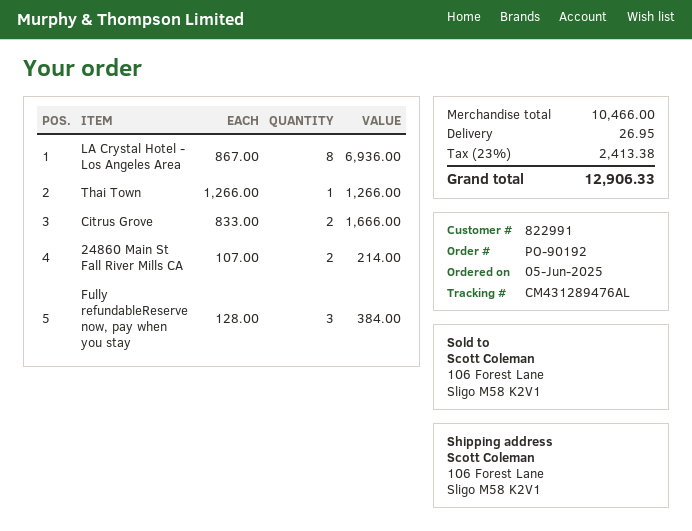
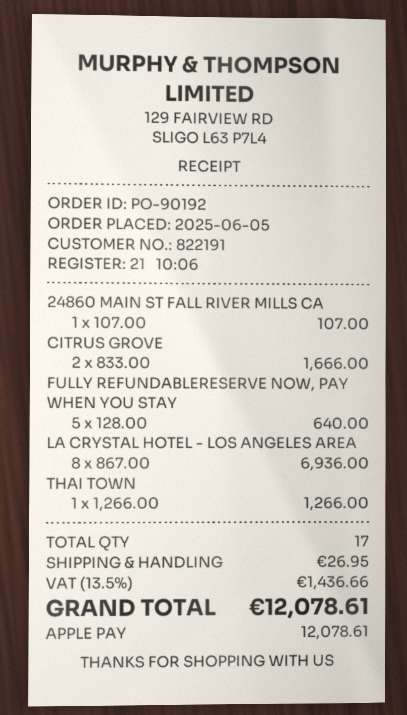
customer number: 822991 -> 822191
24860 Main St Fall River Mills CA: 2 x 107.00 = 214.00 -> 1 x 107.00 = 107.00
Fully refundableReserve now, pay when you stay: 3 x 128.00 = 384.00 -> 5 x 128.00 = 640.00
tax: 23% = 2413.38 -> 13.5% = 1436.66
total: 12906.33 -> 12078.61

